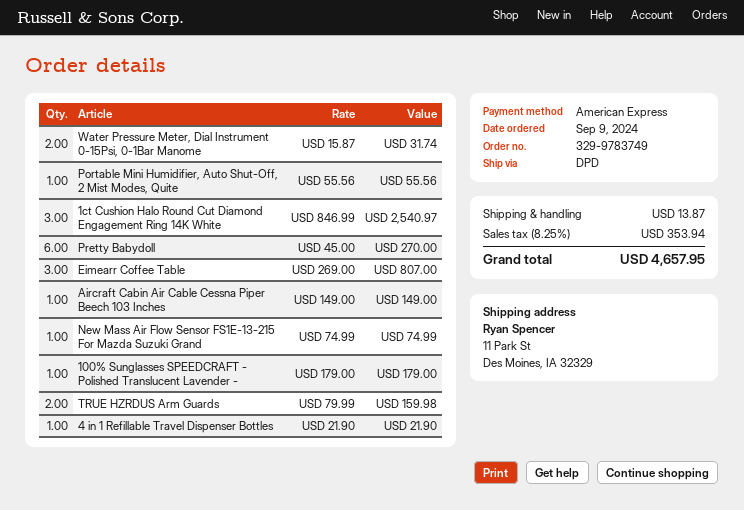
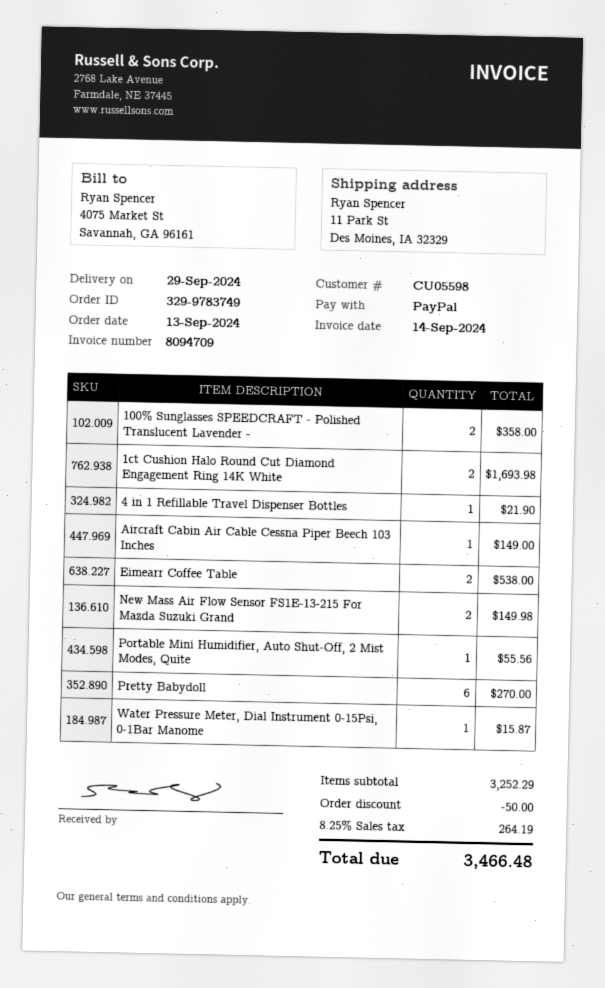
order date: 2024-09-09 -> 2024-09-13
payment method: American Express -> PayPal
Water Pressure Meter, Dial Instrument 0-15Psi, 0-1Bar Manome: 2 for 31.74 -> 1 for 15.87
1ct Cushion Halo Round Cut Diamond Engagement Ring 14K White: 3 for 2540.97 -> 2 for 1693.98
Eimearr Coffee Table: 3 for 807.00 -> 2 for 538.00
New Mass Air Flow Sensor FS1E-13-215 For Mazda Suzuki Grand: 1 for 74.99 -> 2 for 149.98
100% Sunglasses SPEEDCRAFT - Polished Translucent Lavender -: 1 for 179.00 -> 2 for 358.00
TRUE HZRDUS Arm Guards: 2 for 159.98 -> none
discount: none -> 50.00
shipping: 13.87 -> none
tax: 8.25% = 353.94 -> 8.25% = 264.19
total: 4657.95 -> 3466.48

